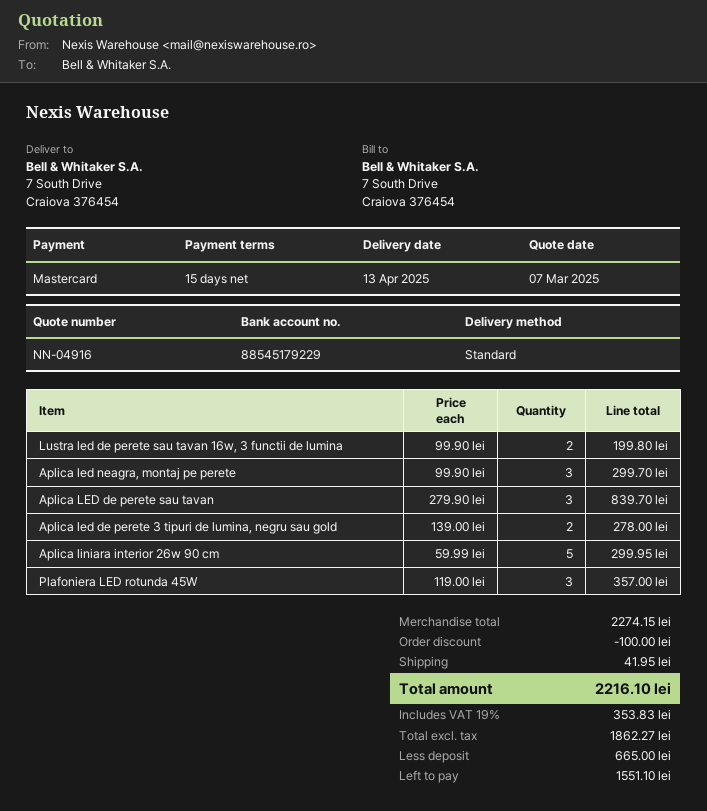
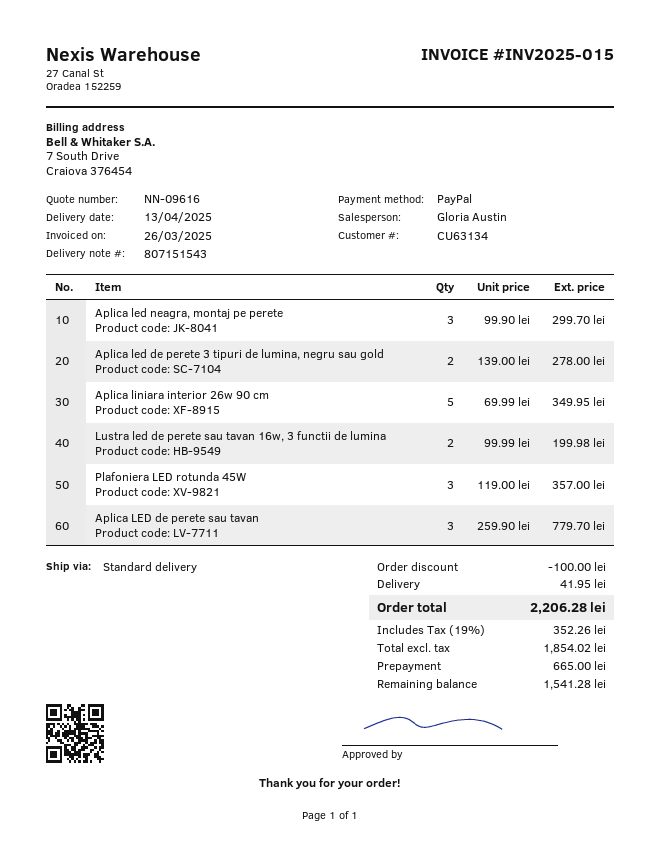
quote number: NN-04916 -> NN-09616
payment method: Mastercard -> PayPal
Lustra led de perete sau tavan 16w, 3 functii de lumina: 2 x 99.90 = 199.80 -> 2 x 99.99 = 199.98
Aplica LED de perete sau tavan: 3 x 279.90 = 839.70 -> 3 x 259.90 = 779.70
Aplica liniara interior 26w 90 cm: 5 x 59.99 = 299.95 -> 5 x 69.99 = 349.95
net: 1862.27 -> 1854.02
tax: 19% = 353.83 -> 19% = 352.26
total: 2216.10 -> 2206.28
balance: 1551.10 -> 1541.28

